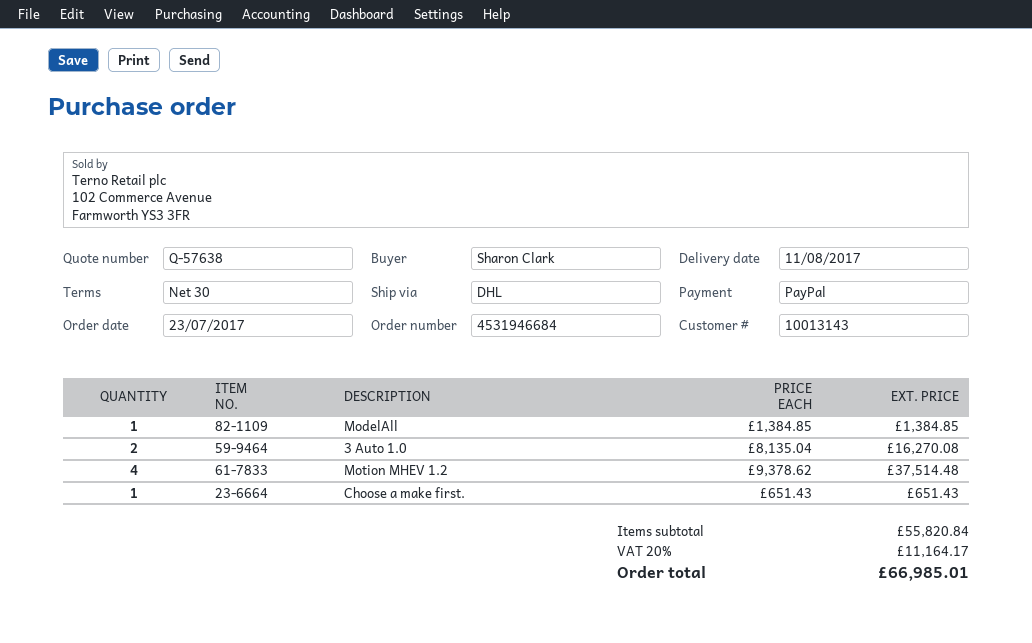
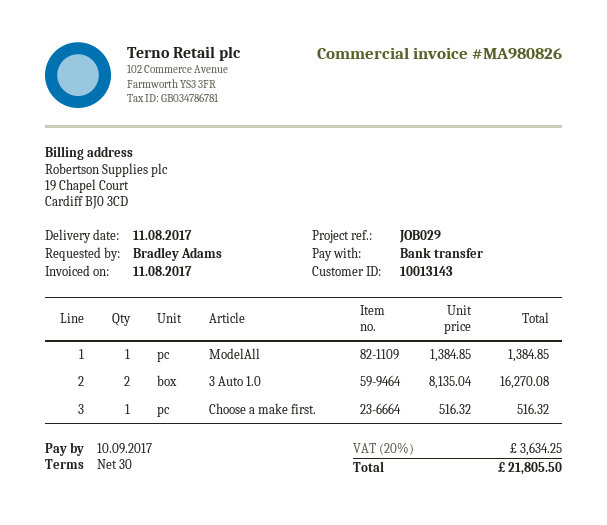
ordered by: Sharon Clark -> Bradley Adams
payment method: PayPal -> bank transfer
Motion MHEV 1.2: 4 x 9378.62 = 37514.48 -> none
Choose a make first.: 1 x 651.43 = 651.43 -> 1 x 516.32 = 516.32
tax: 20% = 11164.17 -> 20% = 3634.25
total: 66985.01 -> 21805.50

